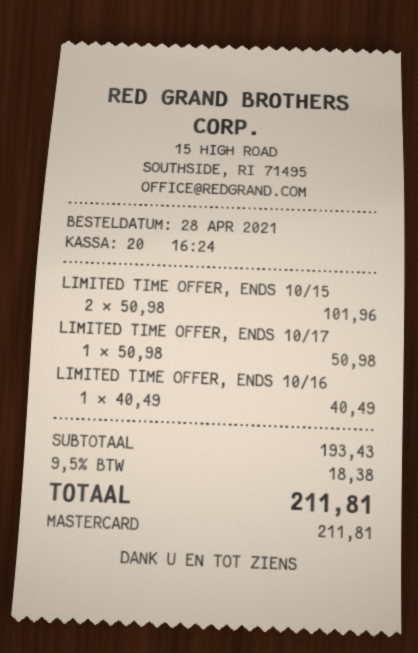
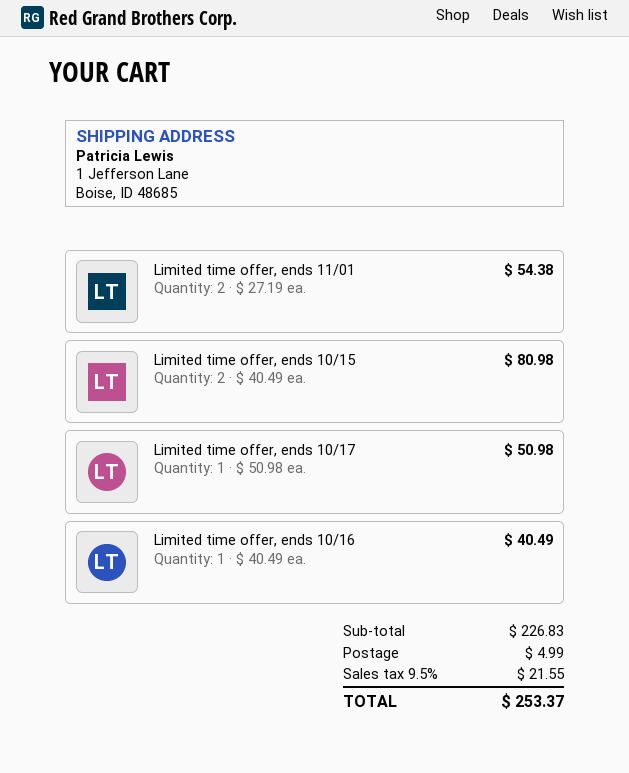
LIMITED TIME OFFER, ENDS 10/15: 2 x 50.98 = 101.96 -> 2 x 40.49 = 80.98
Limited time offer, ends 11/01: none -> 2 x 27.19 = 54.38
subtotal: 193.43 -> 226.83
shipping: none -> 4.99
tax: 9.5% = 18.38 -> 9.5% = 21.55
total: 211.81 -> 253.37

